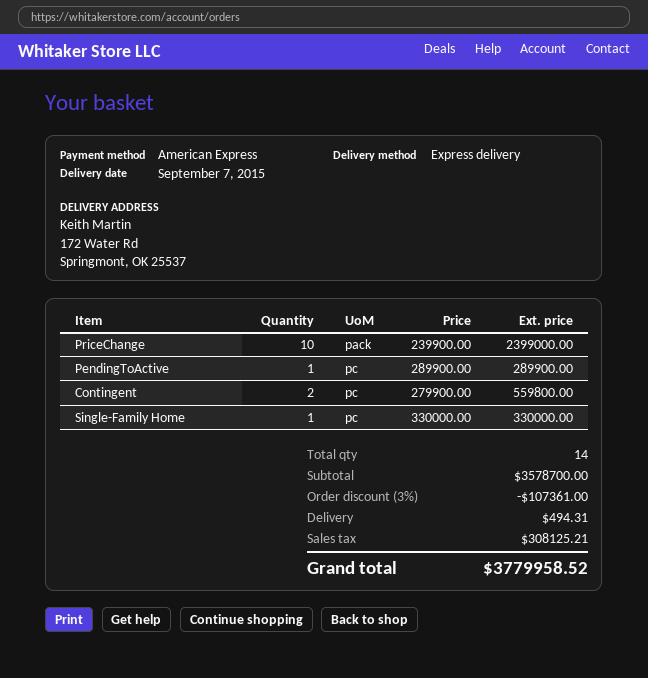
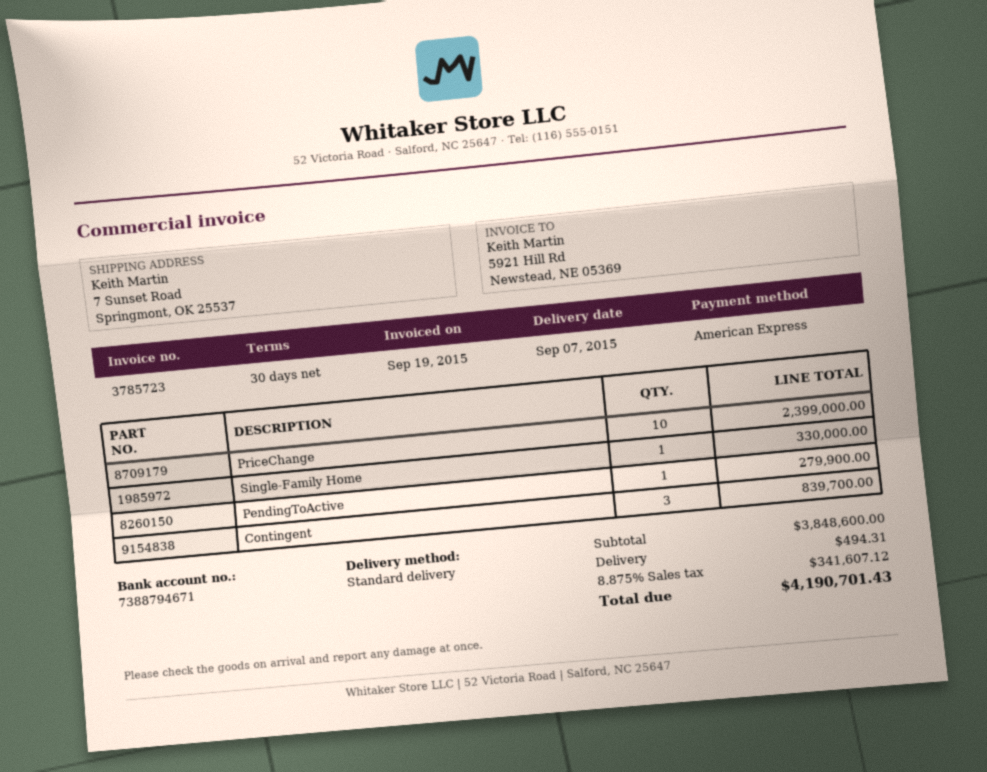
shipping method: express -> standard
ship to: 172 Water Rd, Springmont, OK 25537 -> 7 Sunset Road, Springmont, OK 25537
PendingToActive: 1 for 289900.00 -> 1 for 279900.00
Contingent: 2 for 559800.00 -> 3 for 839700.00
subtotal: 3578700.00 -> 3848600.00
discount: 3% = 107361.00 -> none
tax: 308125.21 -> 341607.12
total: 3779958.52 -> 4190701.43

